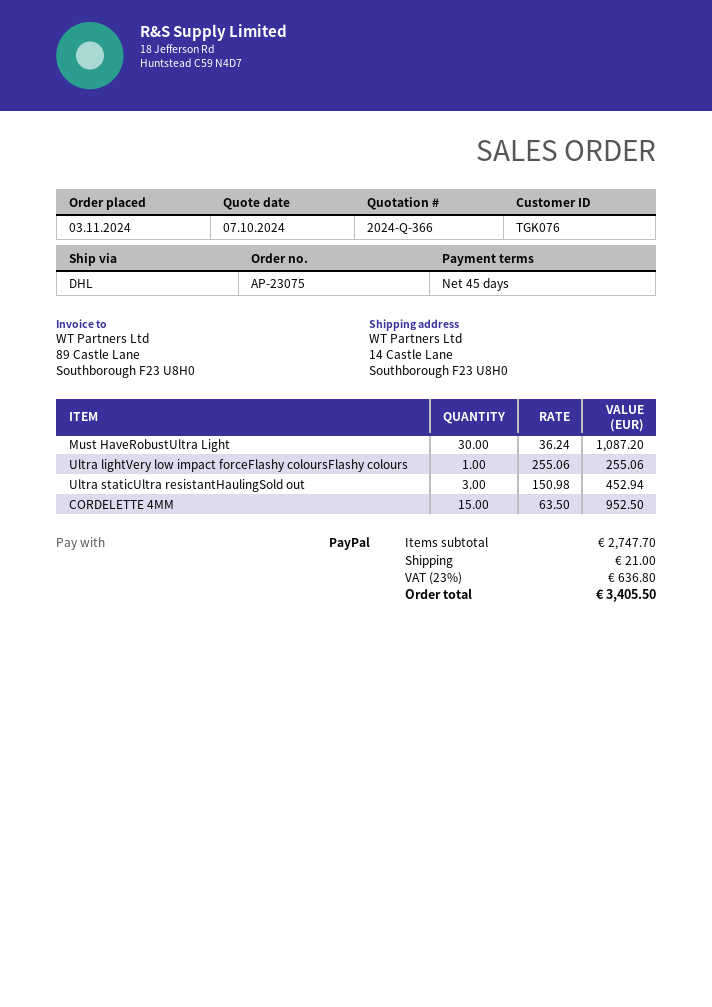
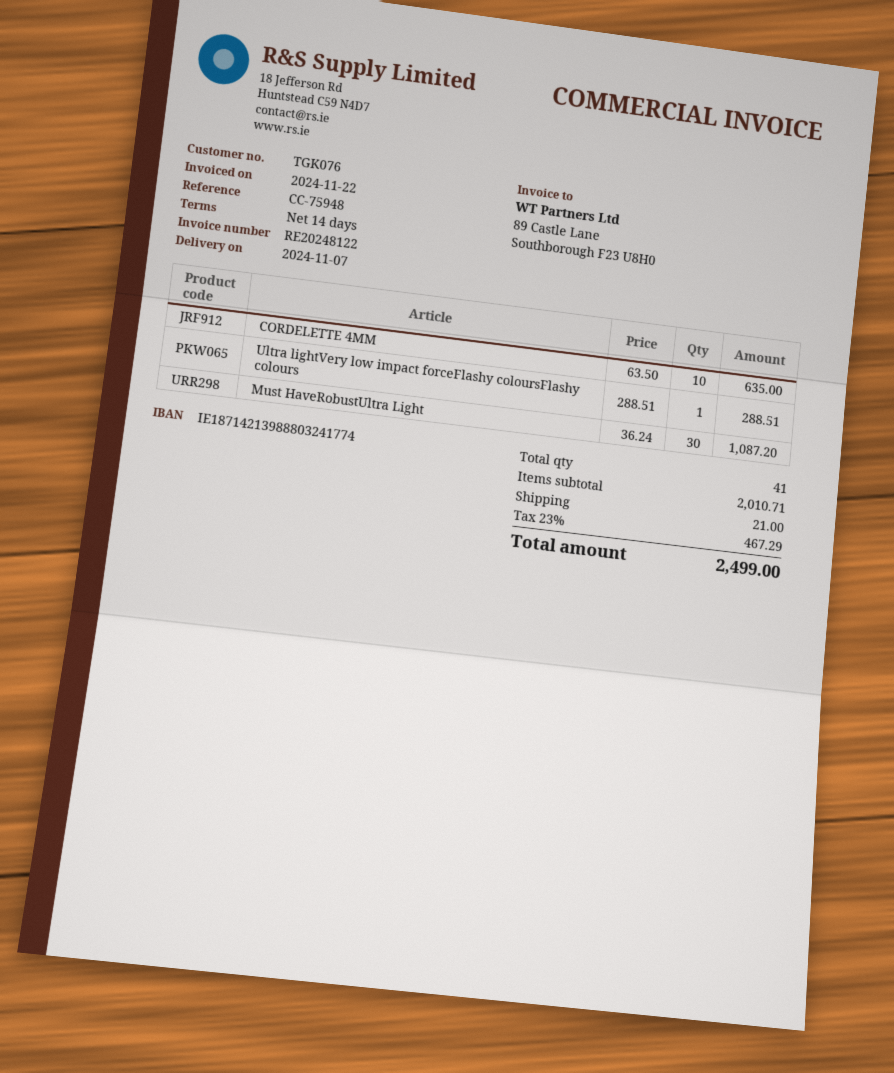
payment terms: 45 days -> 14 days
Ultra lightVery low impact forceFlashy coloursFlashy colours: 1 x 255.06 = 255.06 -> 1 x 288.51 = 288.51
Ultra staticUltra resistantHaulingSold out: 3 x 150.98 = 452.94 -> none
CORDELETTE 4MM: 15 x 63.50 = 952.50 -> 10 x 63.50 = 635.00
subtotal: 2747.70 -> 2010.71
tax: 23% = 636.80 -> 23% = 467.29
total: 3405.50 -> 2499.00

